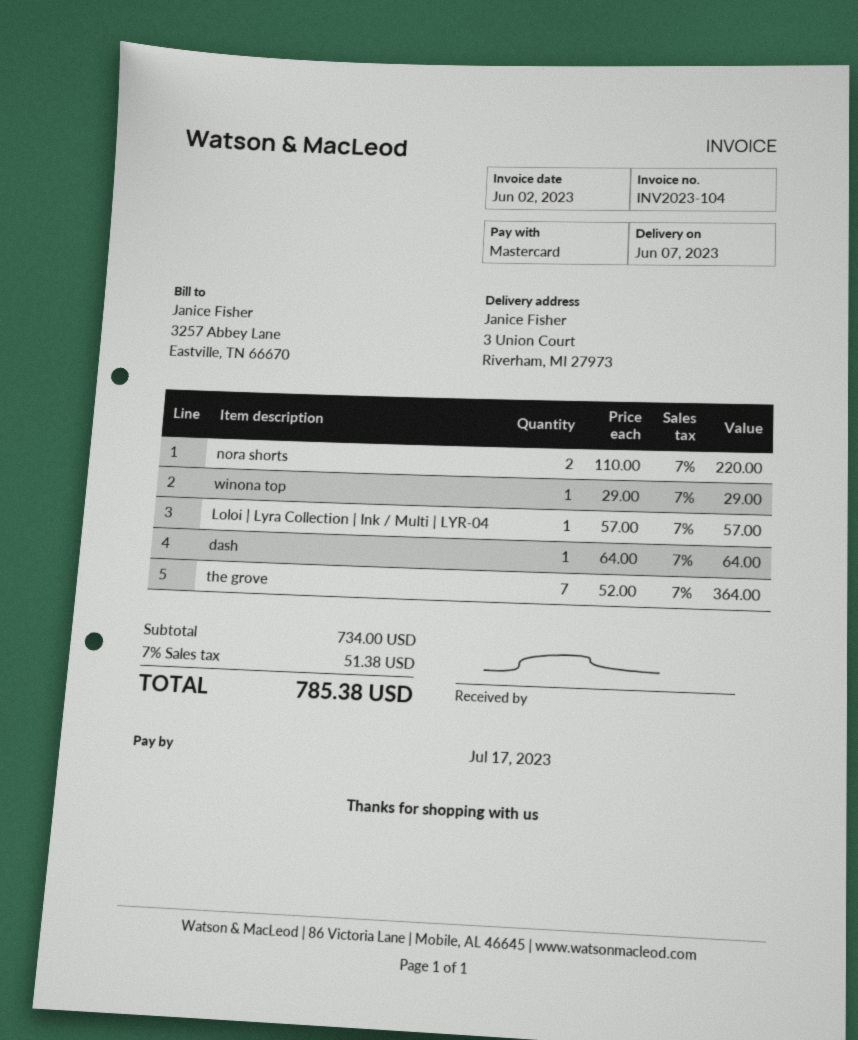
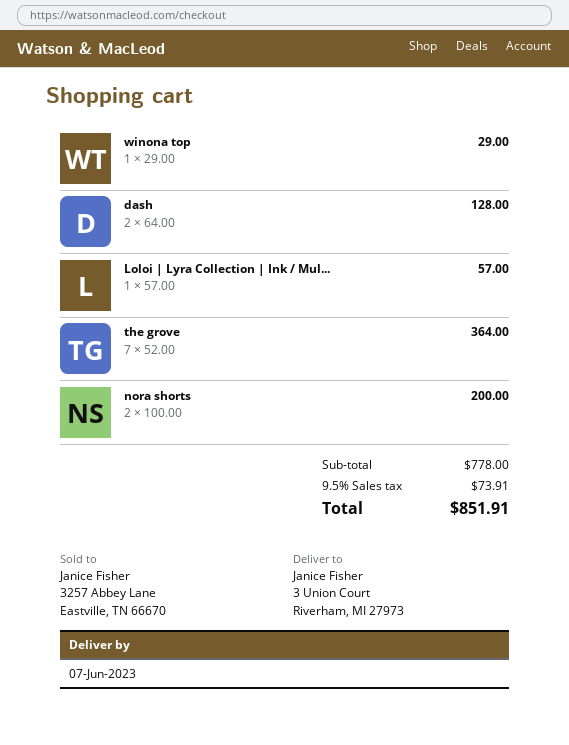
nora shorts: 2 x 110.00 = 220.00 -> 2 x 100.00 = 200.00
dash: 1 x 64.00 = 64.00 -> 2 x 64.00 = 128.00
subtotal: 734.00 -> 778.00
tax: 7% = 51.38 -> 9.5% = 73.91
total: 785.38 -> 851.91

